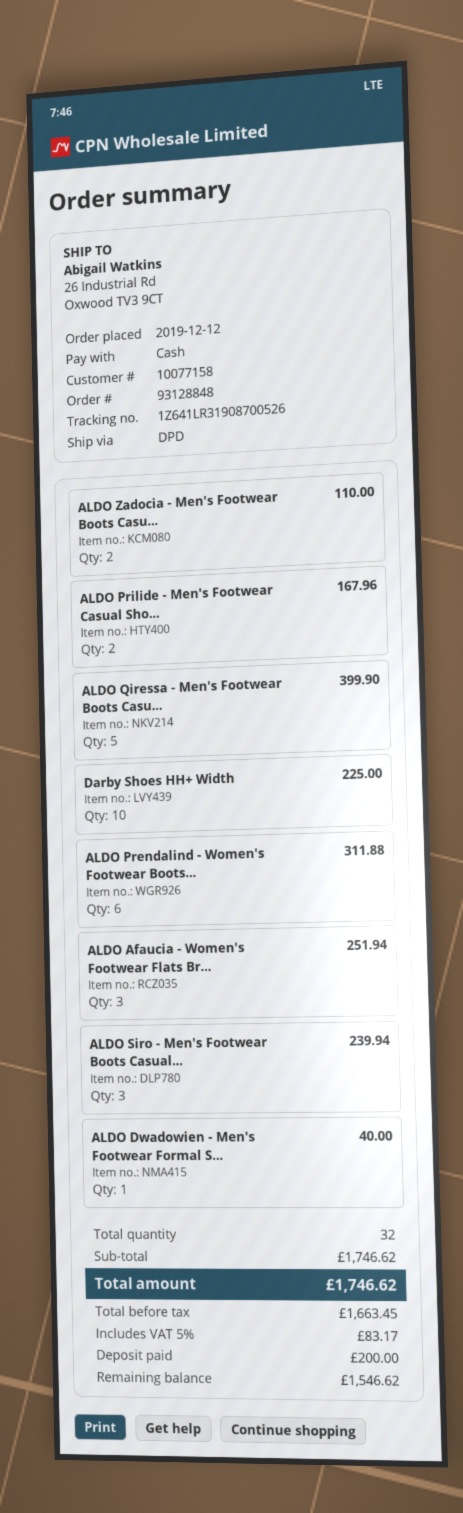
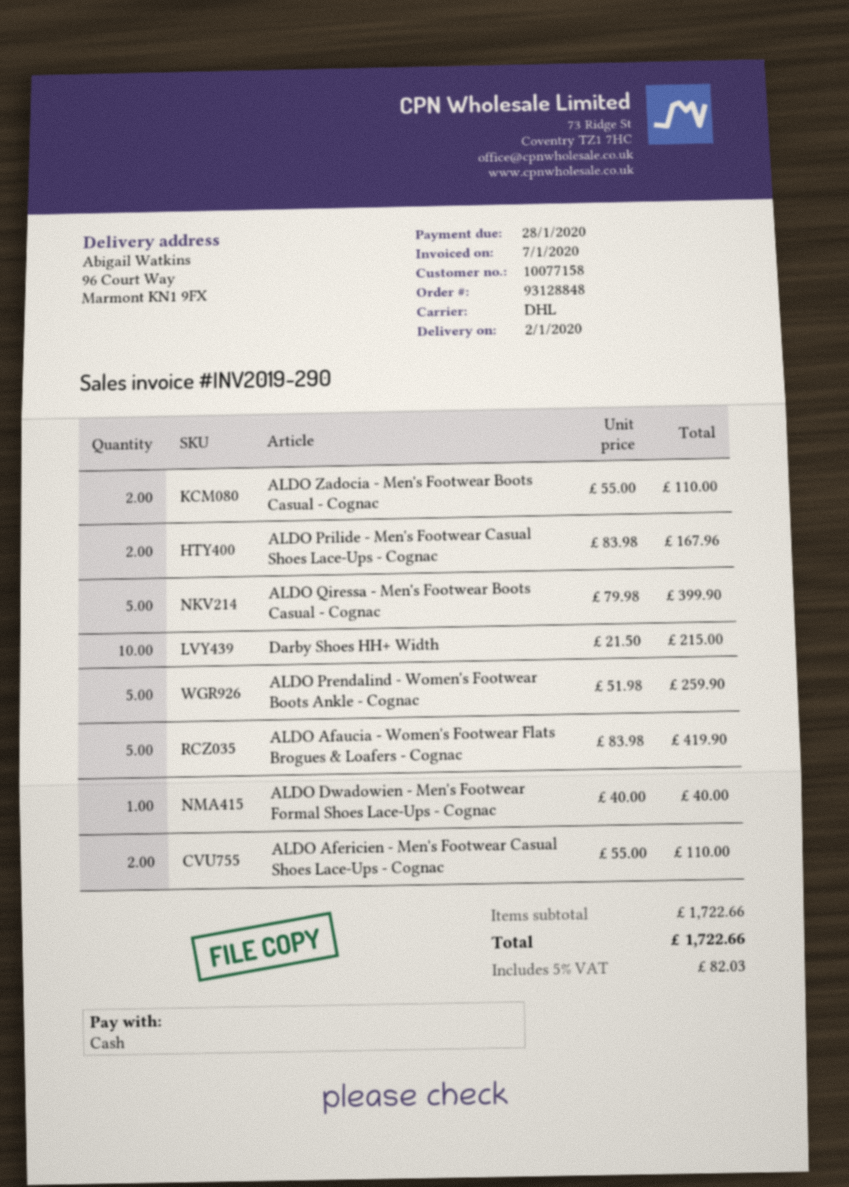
shipping method: DPD -> DHL
ship to: 26 Industrial Rd, Oxwood TV3 9CT -> 96 Court Way, Marmont KN1 9FX
Darby Shoes HH+ Width: 10 for 225.00 -> 10 for 215.00
ALDO Prendalind - Women's Footwear Boots...: 6 for 311.88 -> 5 for 259.90
ALDO Afaucia - Women's Footwear Flats Br...: 3 for 251.94 -> 5 for 419.90
ALDO Siro - Men's Footwear Boots Casual...: 3 for 239.94 -> none
ALDO Afericien - Men's Footwear Casual Shoes Lace-Ups - Cognac: none -> 2 for 110.00
subtotal: 1746.62 -> 1722.66
tax: 5% = 83.17 -> 5% = 82.03
total: 1746.62 -> 1722.66

